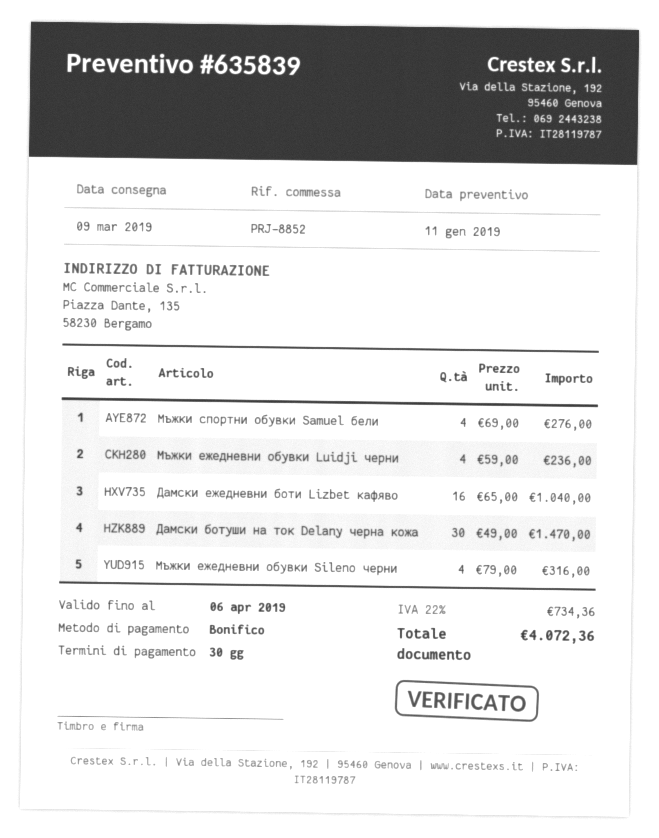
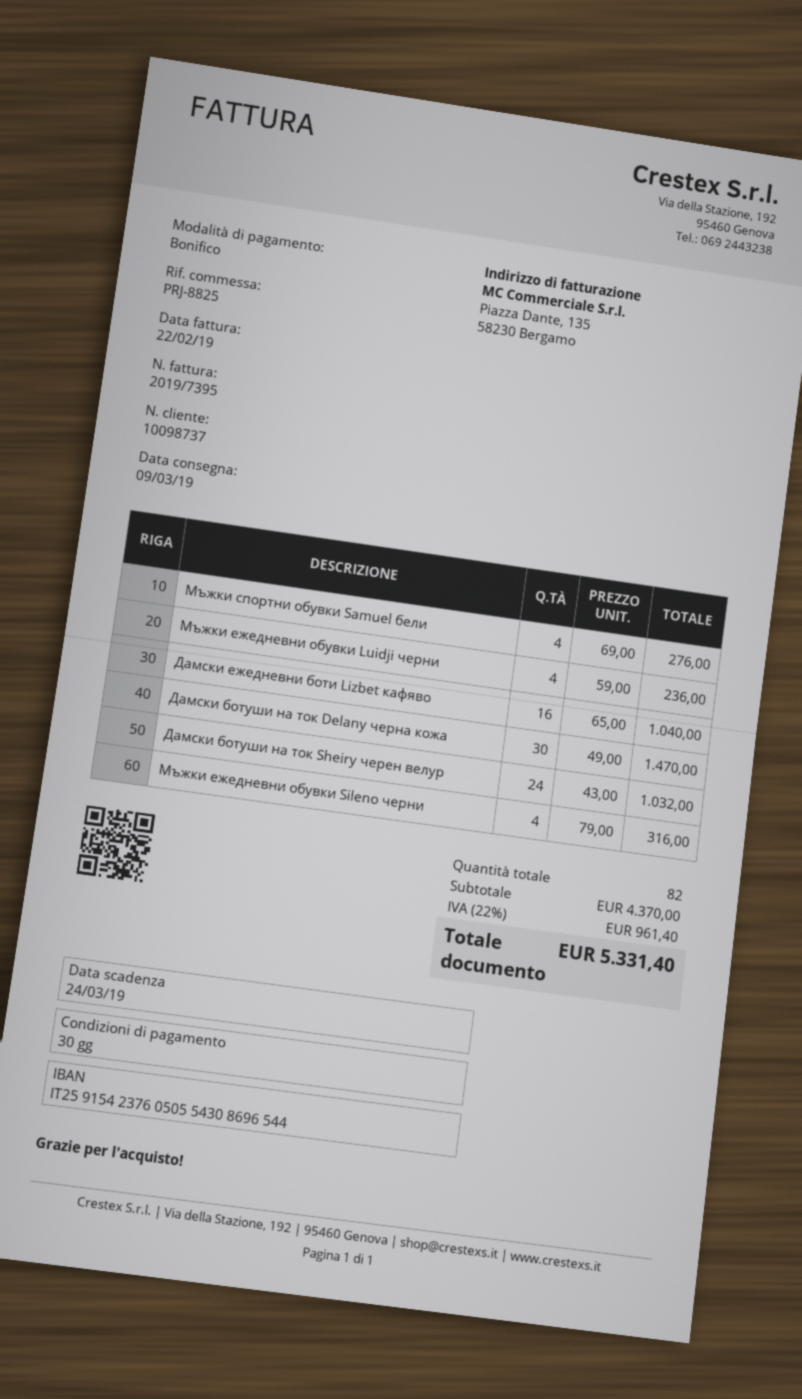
reference: PRJ-8852 -> PRJ-8825
Дамски ботуши на ток Sheiry черен велур: none -> 24 x 43.00 = 1032.00
tax: 22% = 734.36 -> 22% = 961.40
total: 4072.36 -> 5331.40

